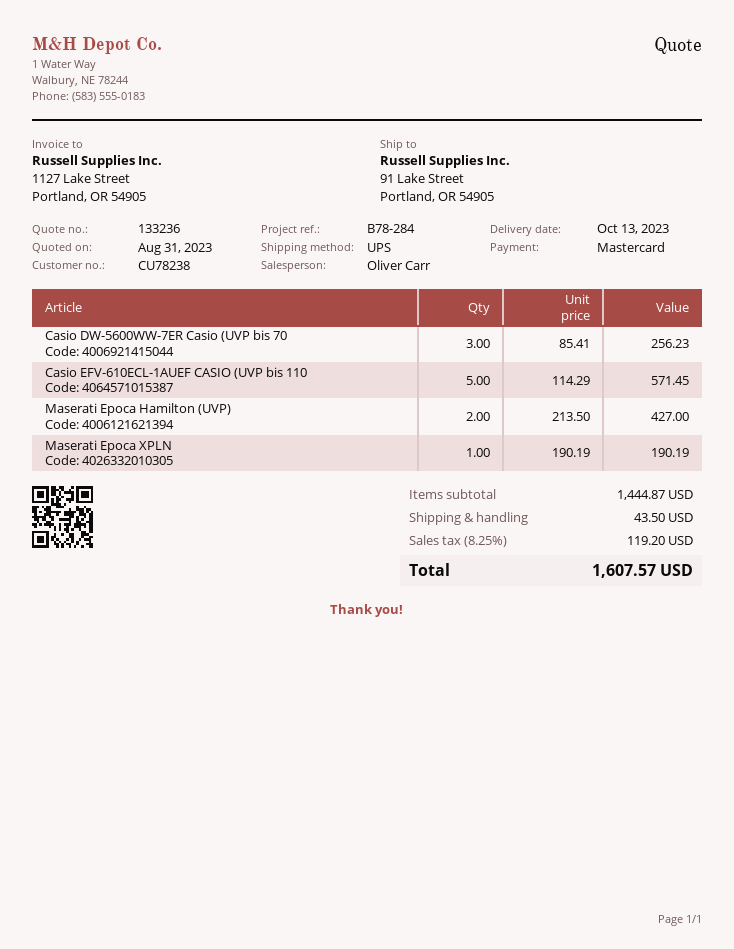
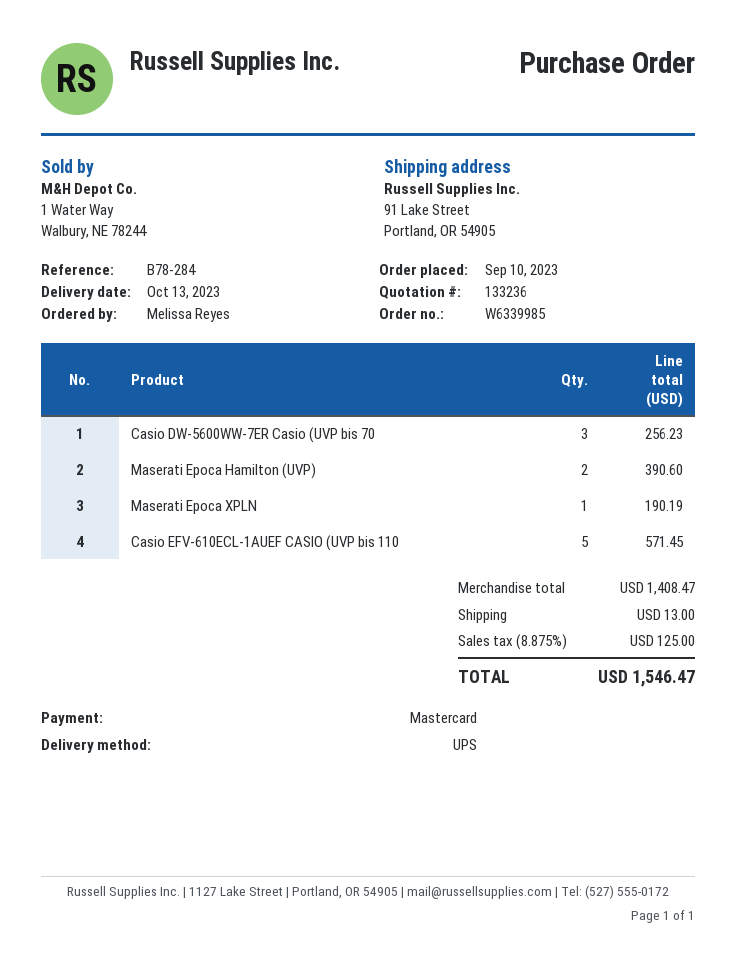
Maserati Epoca Hamilton (UVP): 2 for 427.00 -> 2 for 390.60
subtotal: 1444.87 -> 1408.47
shipping: 43.50 -> 13.00
tax: 8.25% = 119.20 -> 8.875% = 125.00
total: 1607.57 -> 1546.47

